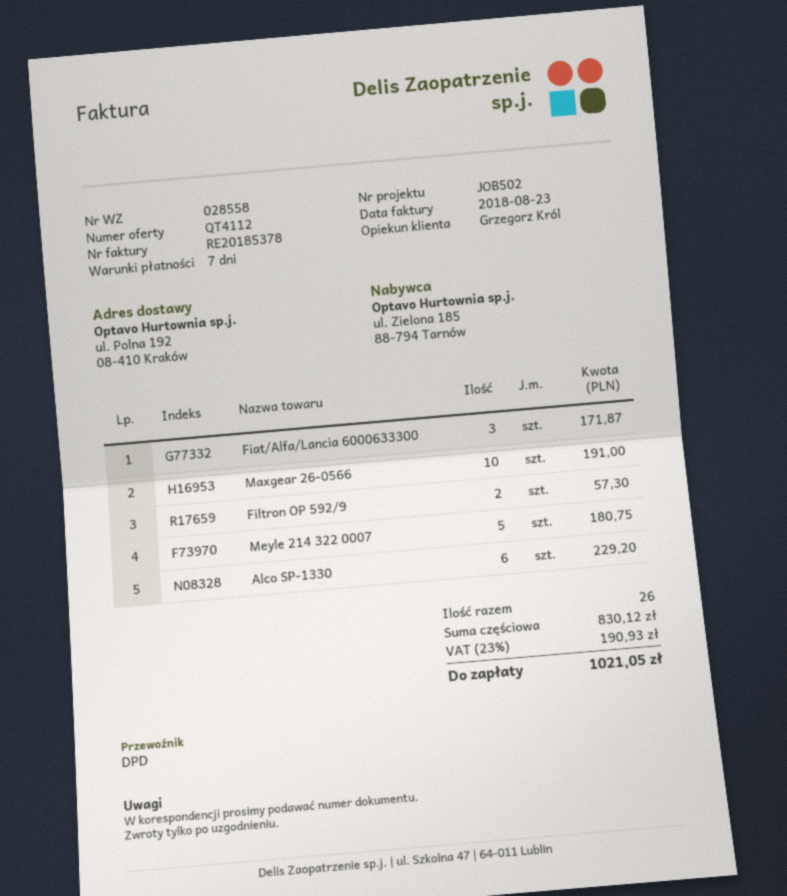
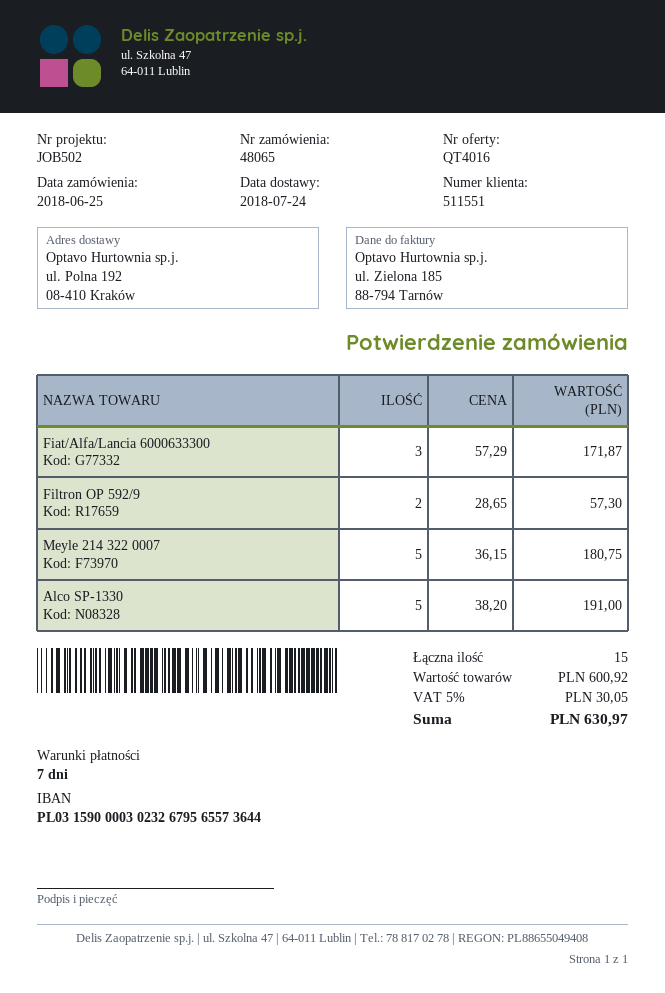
quote number: QT4112 -> QT4016
Maxgear 26-0566: 10 for 191.00 -> none
Alco SP-1330: 6 for 229.20 -> 5 for 191.00
total quantity: 26 -> 15
subtotal: 830.12 -> 600.92
tax: 23% = 190.93 -> 5% = 30.05
total: 1021.05 -> 630.97

